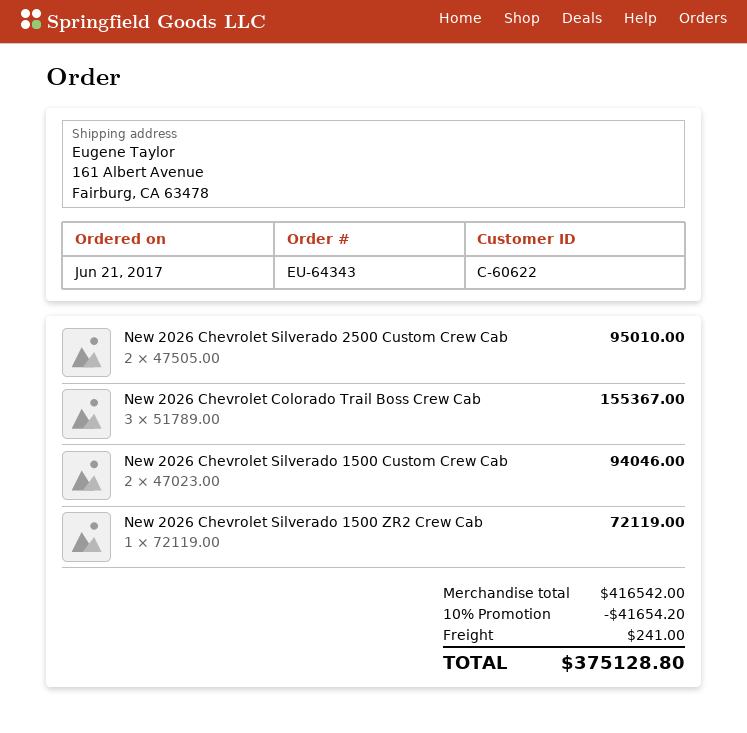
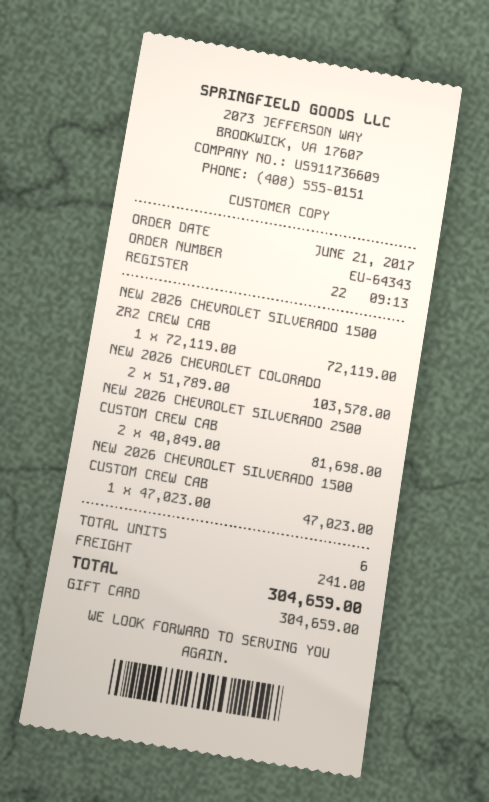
New 2026 Chevrolet Silverado 2500 Custom Crew Cab: 2 x 47505.00 = 95010.00 -> 2 x 40849.00 = 81698.00
New 2026 Chevrolet Colorado Trail Boss Crew Cab: 3 x 51789.00 = 155367.00 -> 2 x 51789.00 = 103578.00
New 2026 Chevrolet Silverado 1500 Custom Crew Cab: 2 x 47023.00 = 94046.00 -> 1 x 47023.00 = 47023.00
discount: 10% = 41654.20 -> none
total: 375128.80 -> 304659.00

